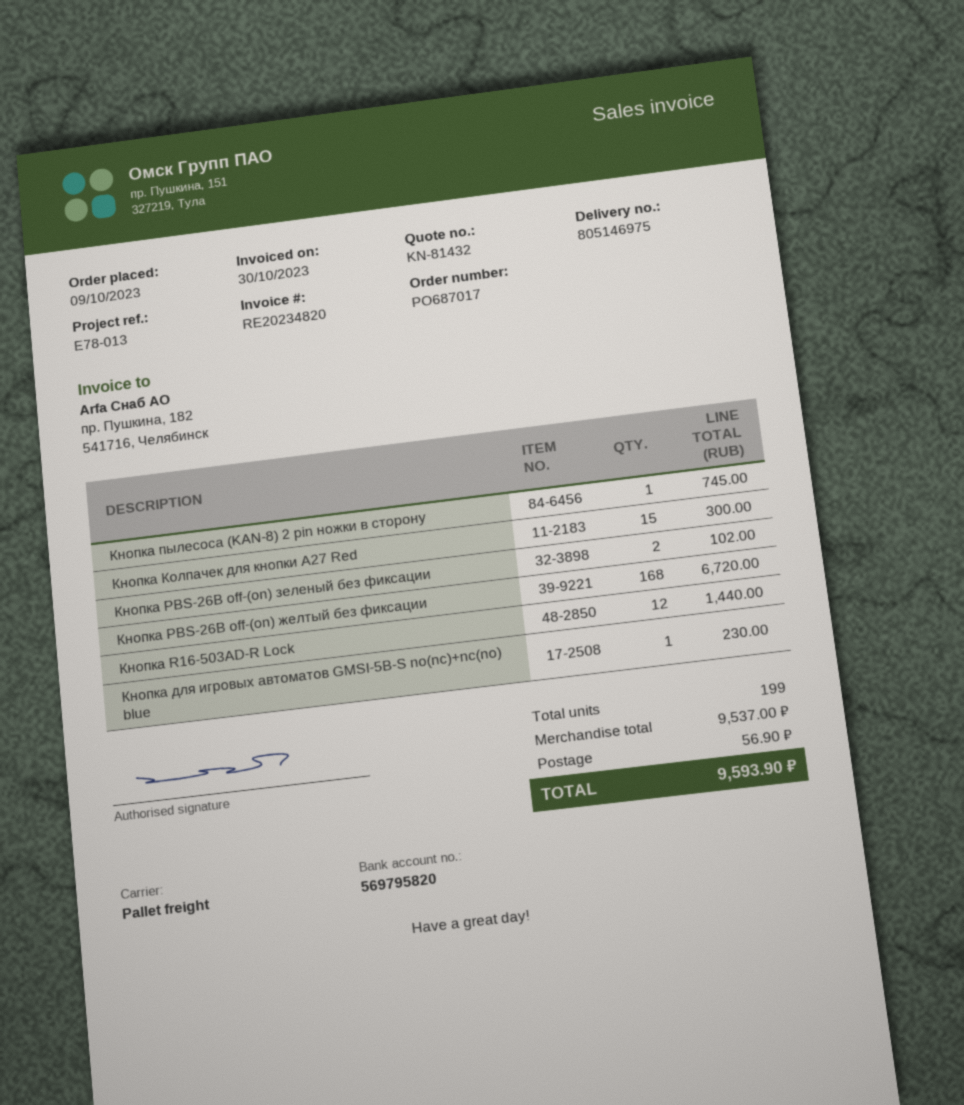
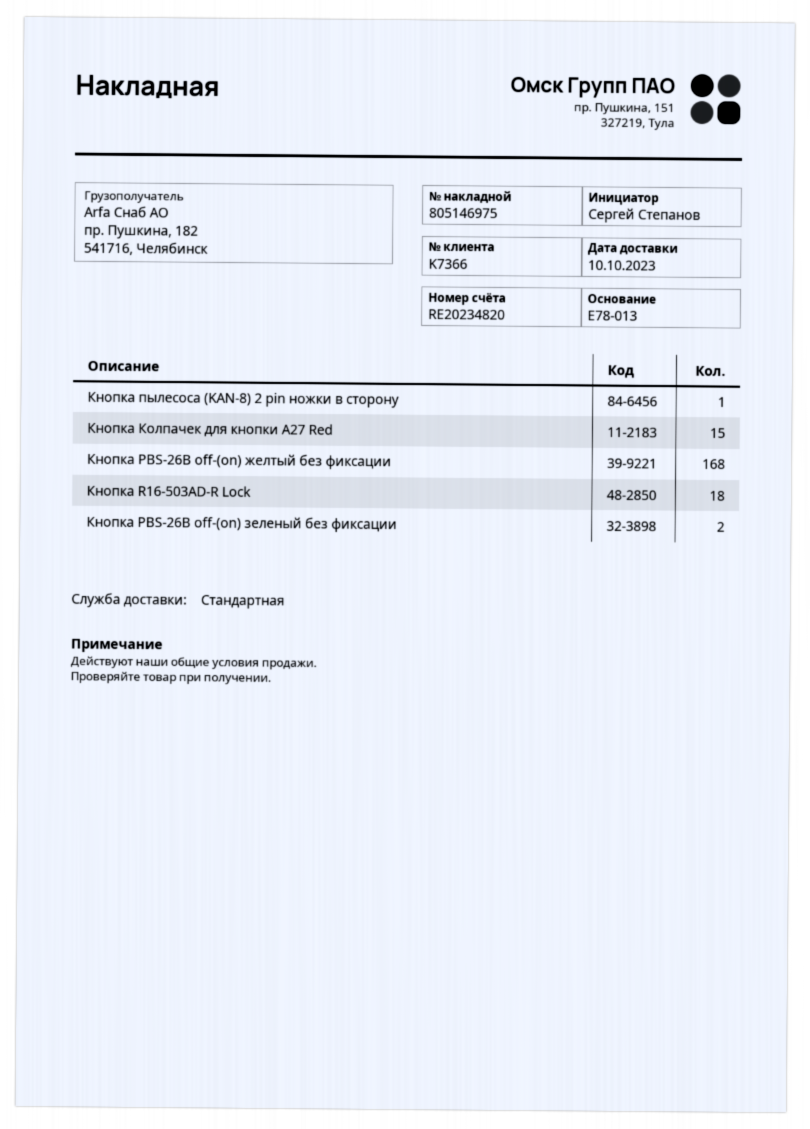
shipping method: pallet freight -> standard
Кнопка R16-503AD-R Lock: 12 -> 18
Кнопка для игровых автоматов GMSI-5B-S no(nc)+nc(no) blue: 1 -> none

